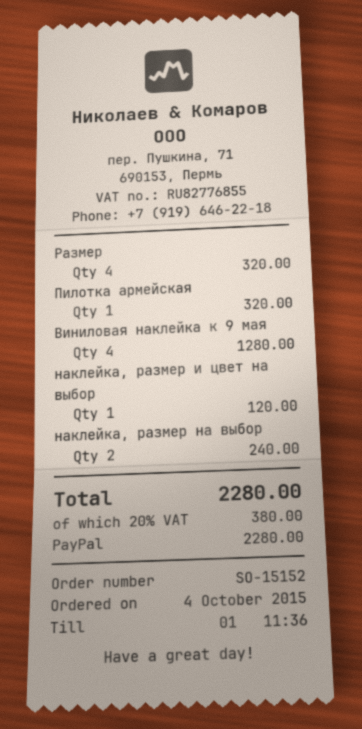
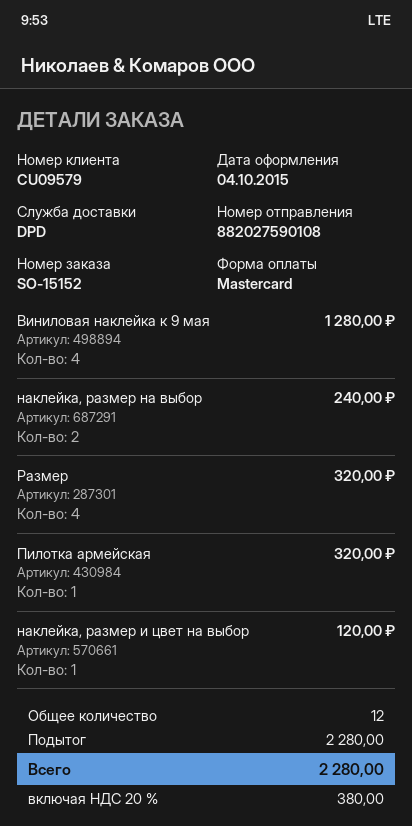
payment method: PayPal -> Mastercard

